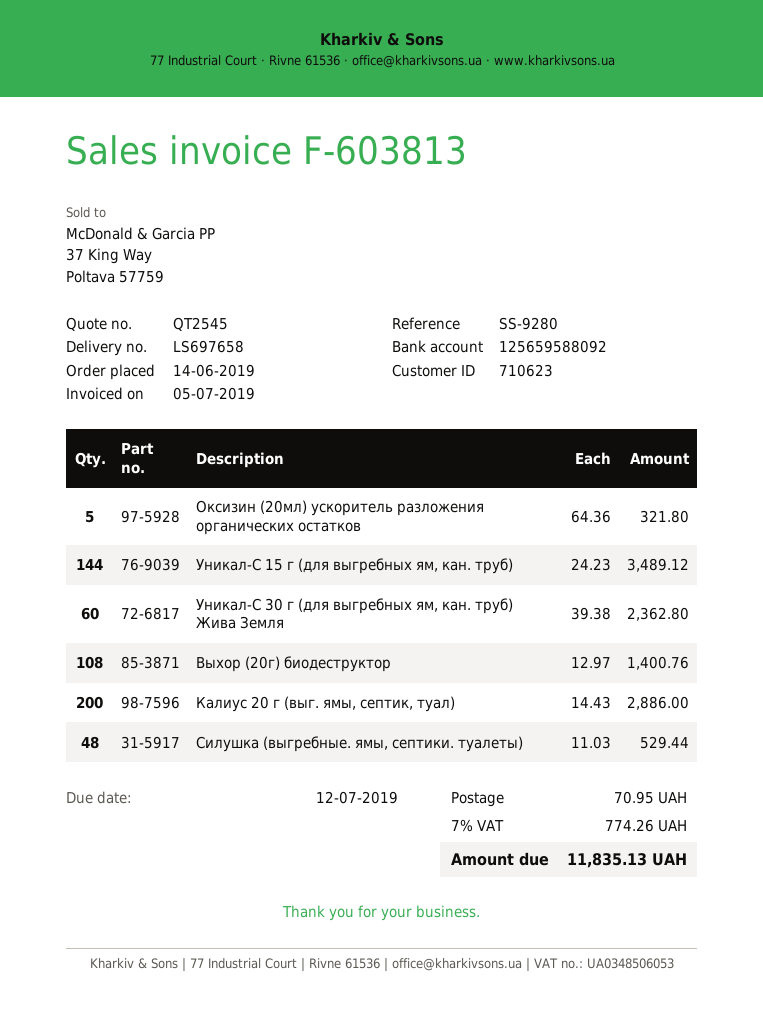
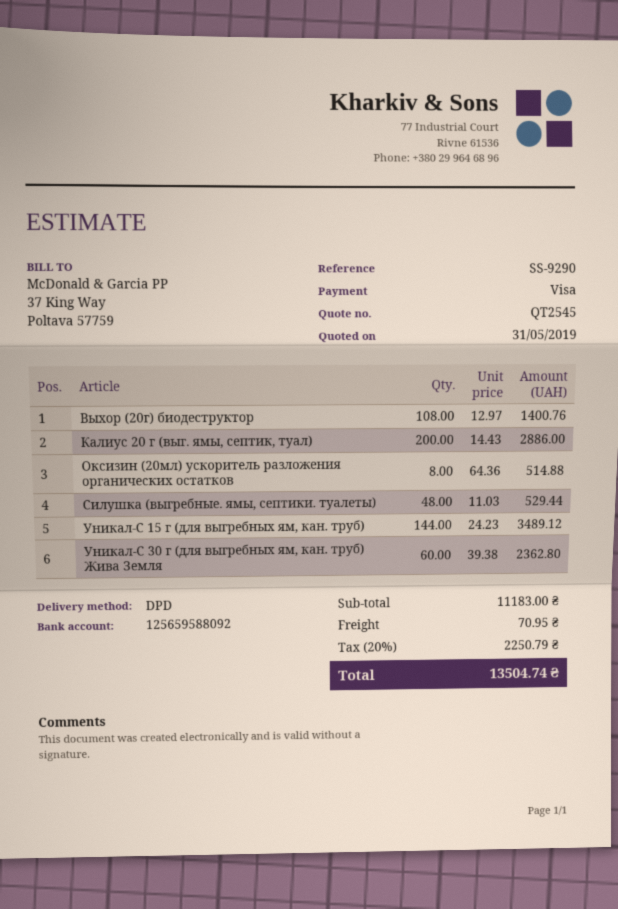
reference: SS-9280 -> SS-9290
Оксизин (20мл) ускоритель разложения органических остатков: 5 x 64.36 = 321.80 -> 8 x 64.36 = 514.88
tax: 7% = 774.26 -> 20% = 2250.79
total: 11835.13 -> 13504.74

